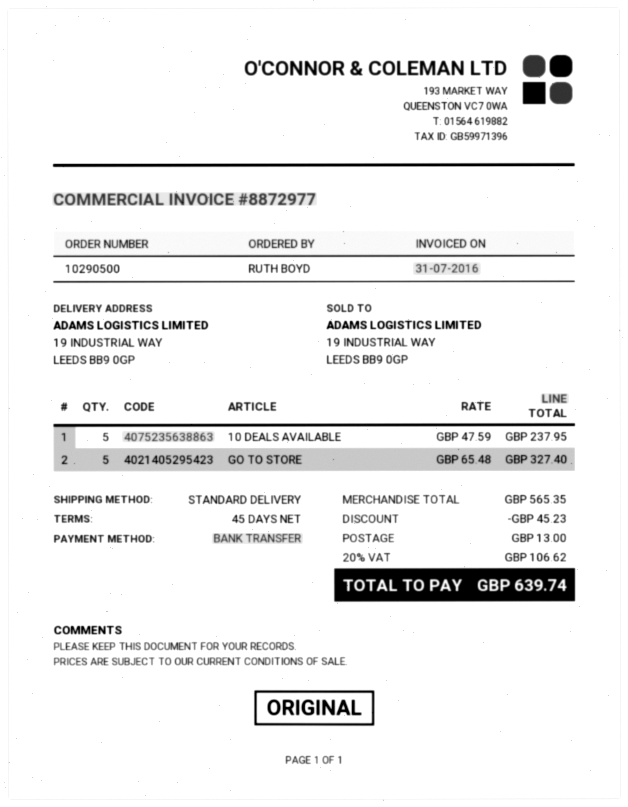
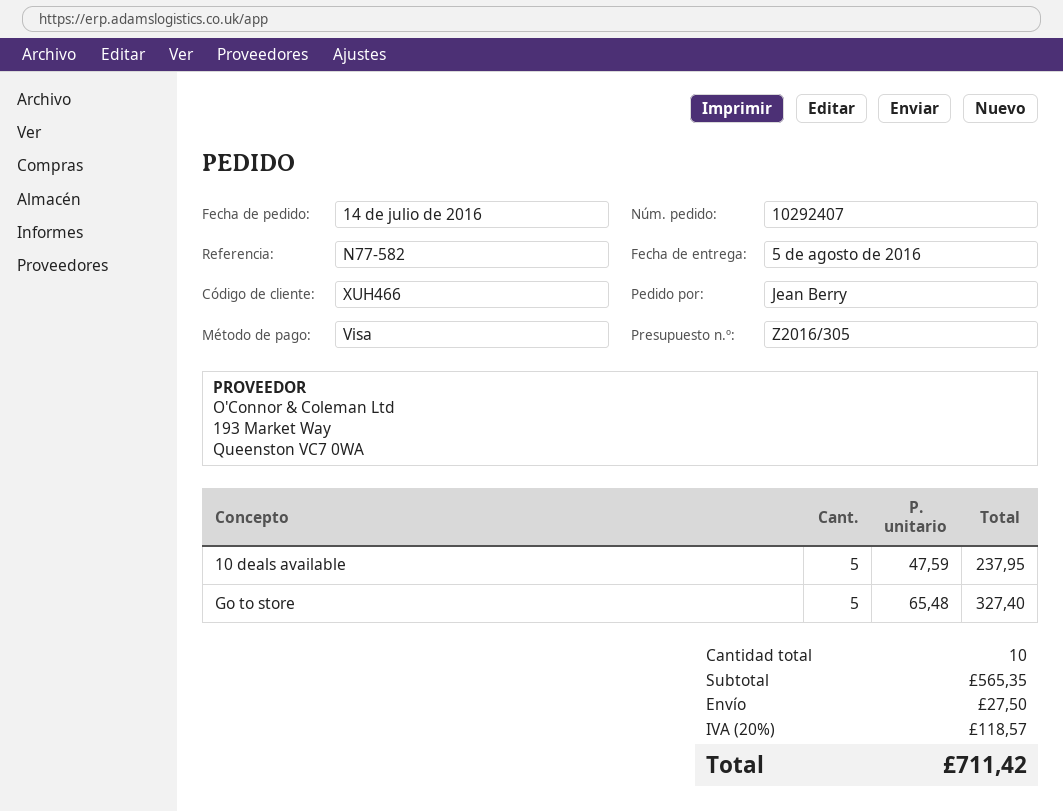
order number: 10290500 -> 10292407
ordered by: RUTH BOYD -> Jean Berry
payment method: bank transfer -> Visa
discount: 45.23 -> none
shipping: 13.00 -> 27.50
tax: 20% = 106.62 -> 20% = 118.57
total: 639.74 -> 711.42

